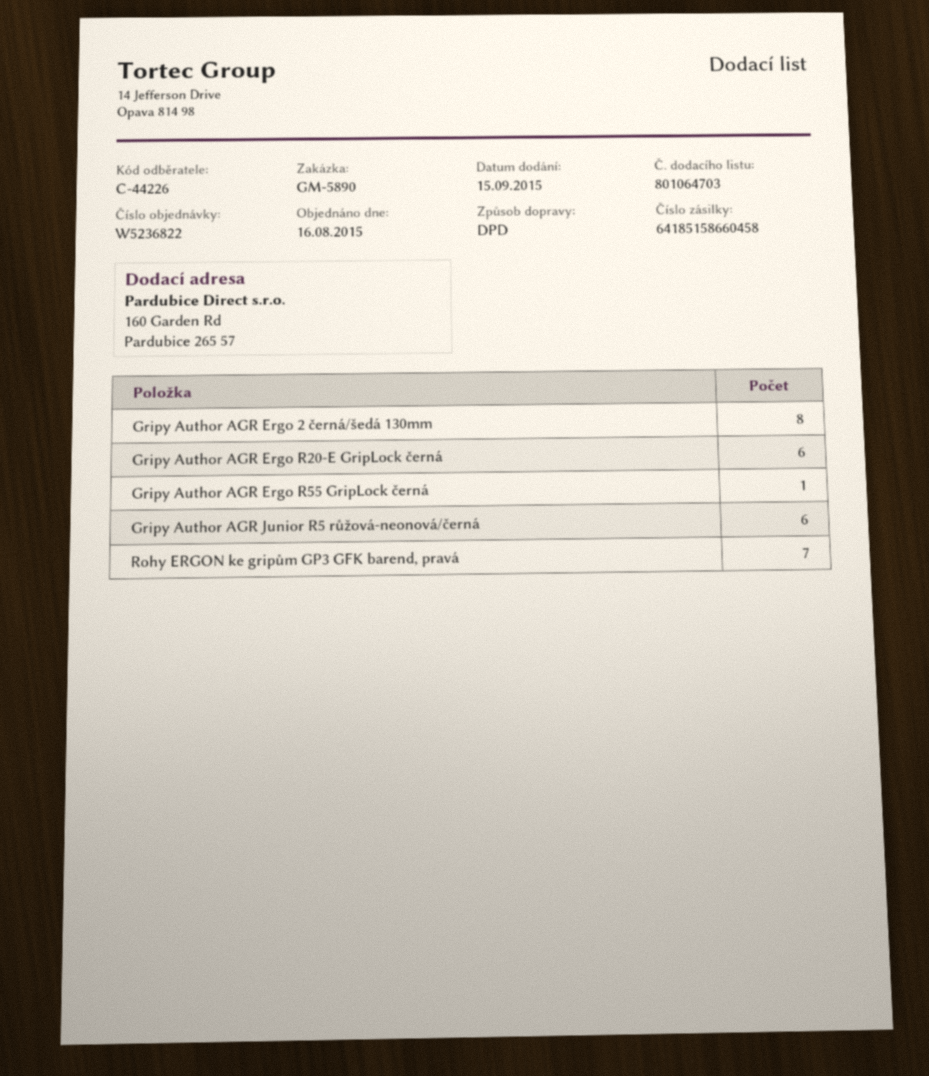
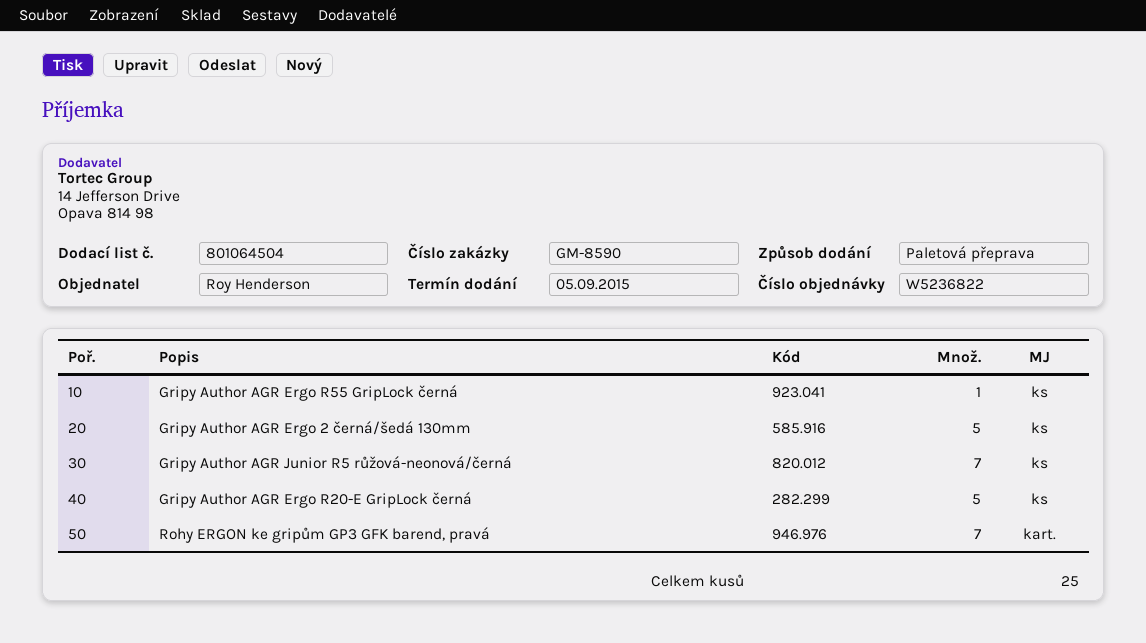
delivery note number: 801064703 -> 801064504
delivery date: 2015-09-15 -> 2015-09-05
reference: GM-5890 -> GM-8590
shipping method: DPD -> pallet freight
Gripy Author AGR Ergo 2 černá/šedá 130mm: 8 -> 5
Gripy Author AGR Ergo R20-E GripLock černá: 6 -> 5
Gripy Author AGR Junior R5 růžová-neonová/černá: 6 -> 7

